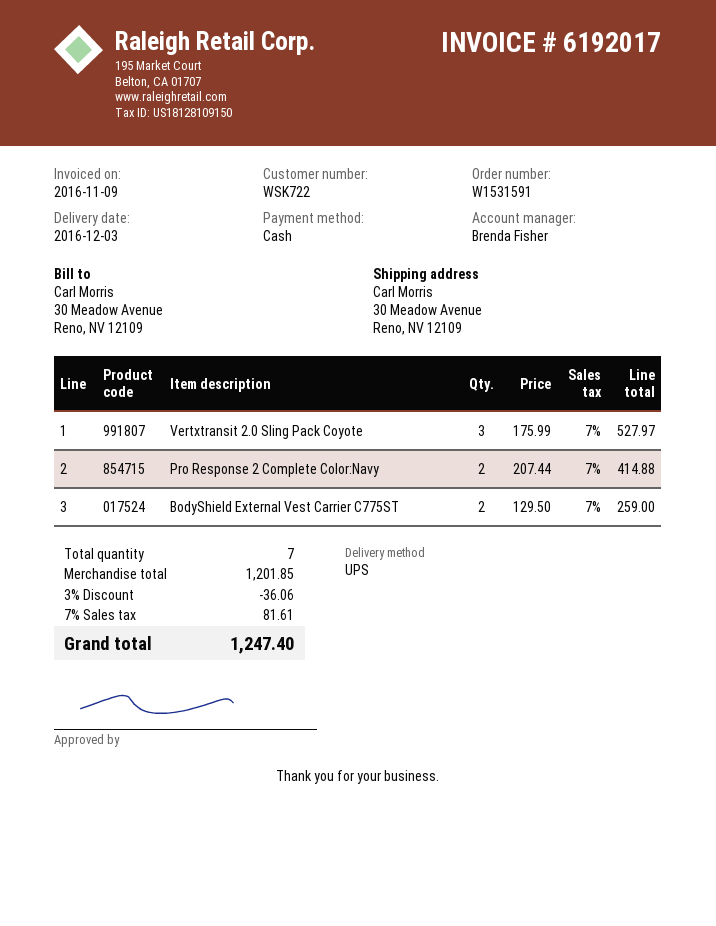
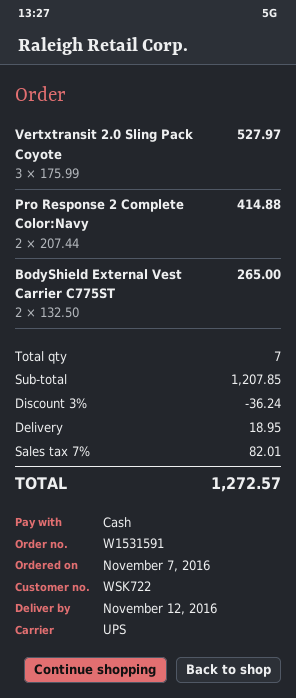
delivery date: 2016-12-03 -> 2016-11-12
BodyShield External Vest Carrier C775ST: 2 x 129.50 = 259.00 -> 2 x 132.50 = 265.00
subtotal: 1201.85 -> 1207.85
discount: 3% = 36.06 -> 3% = 36.24
shipping: none -> 18.95
tax: 7% = 81.61 -> 7% = 82.01
total: 1247.40 -> 1272.57

